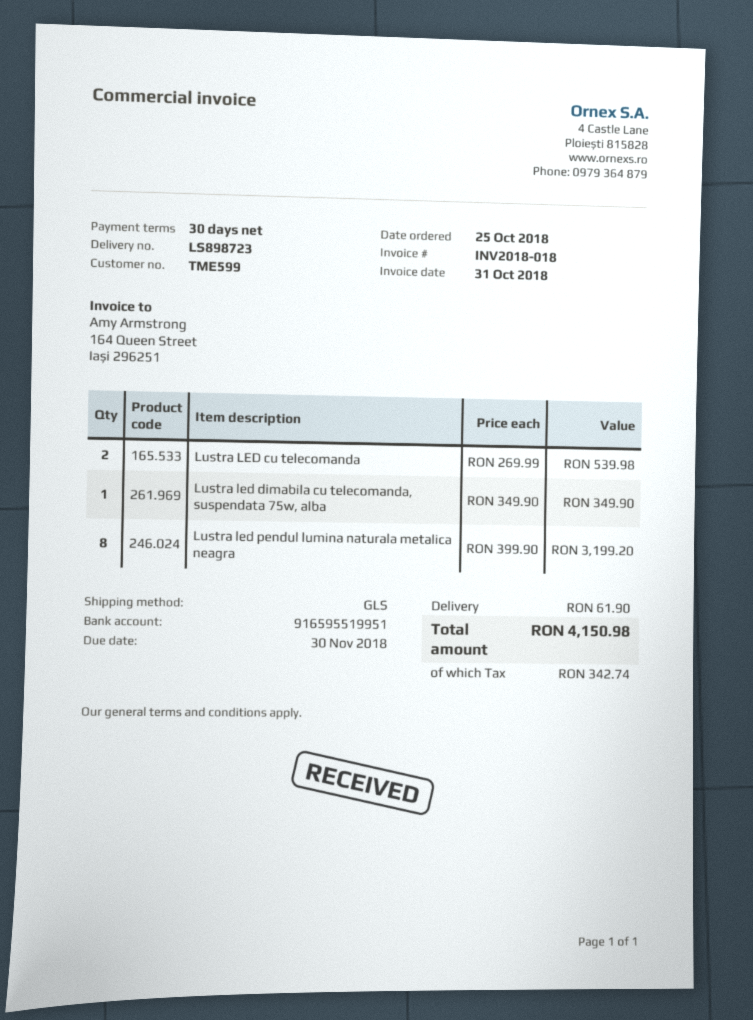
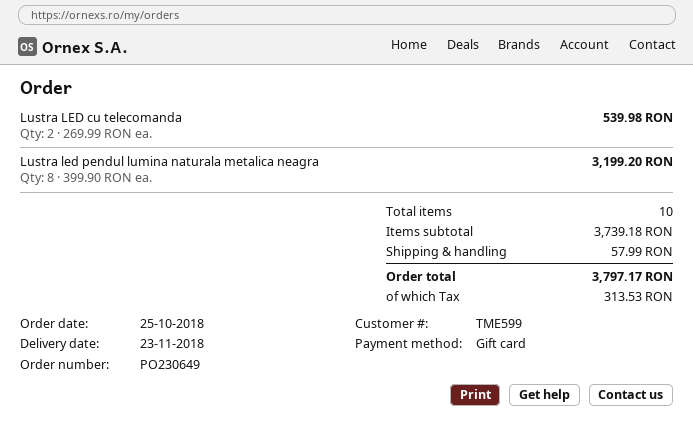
Lustra led dimabila cu telecomanda, suspendata 75w, alba: 1 x 349.90 = 349.90 -> none
shipping: 61.90 -> 57.99
tax: 342.74 -> 313.53
total: 4150.98 -> 3797.17

